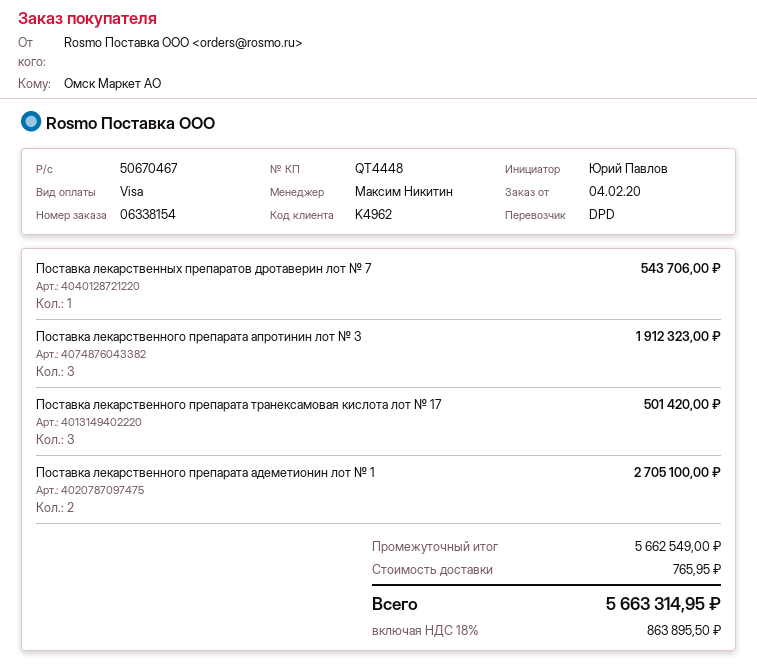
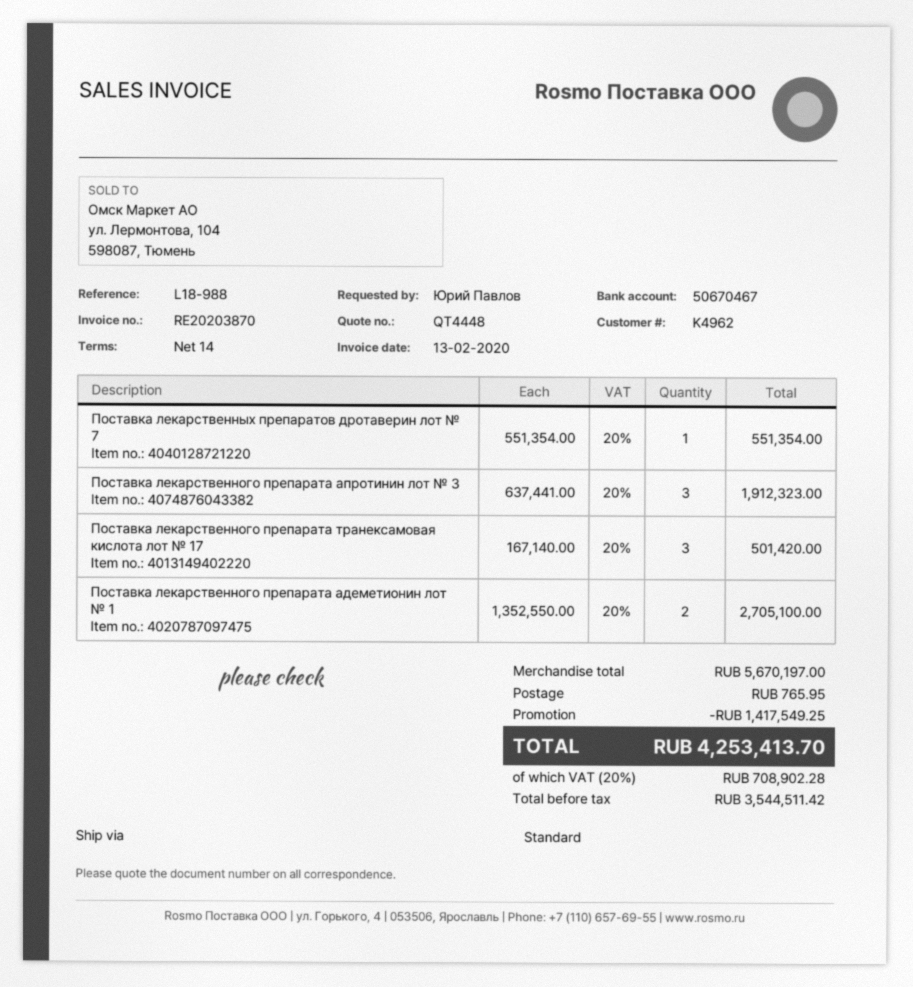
shipping method: DPD -> standard
Поставка лекарственных препаратов дротаверин лот № 7: 1 for 543706.00 -> 1 for 551354.00
subtotal: 5662549.00 -> 5670197.00
discount: none -> 1417549.25
tax: 18% = 863895.50 -> 20% = 708902.28
total: 5663314.95 -> 4253413.70

